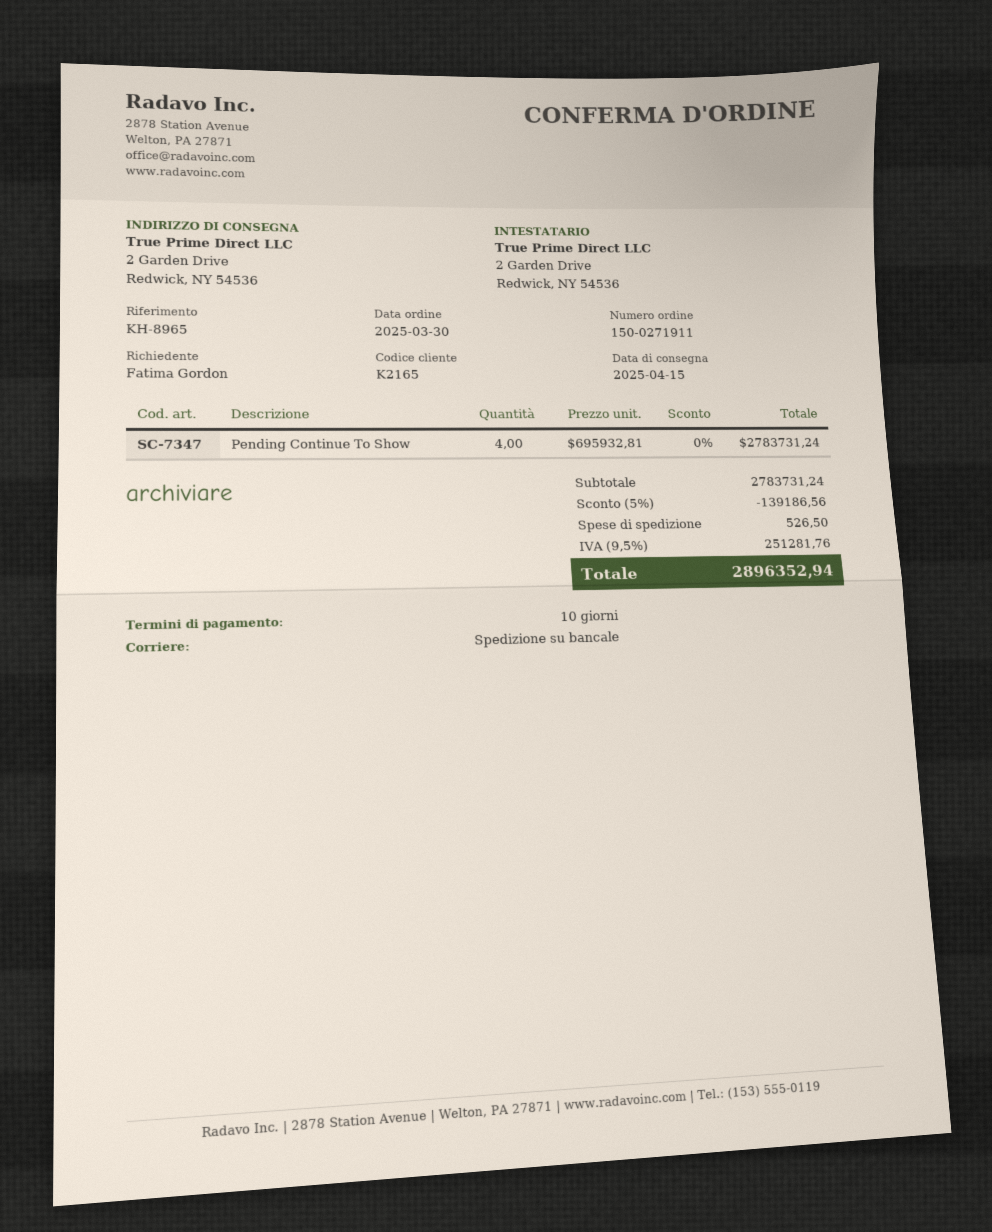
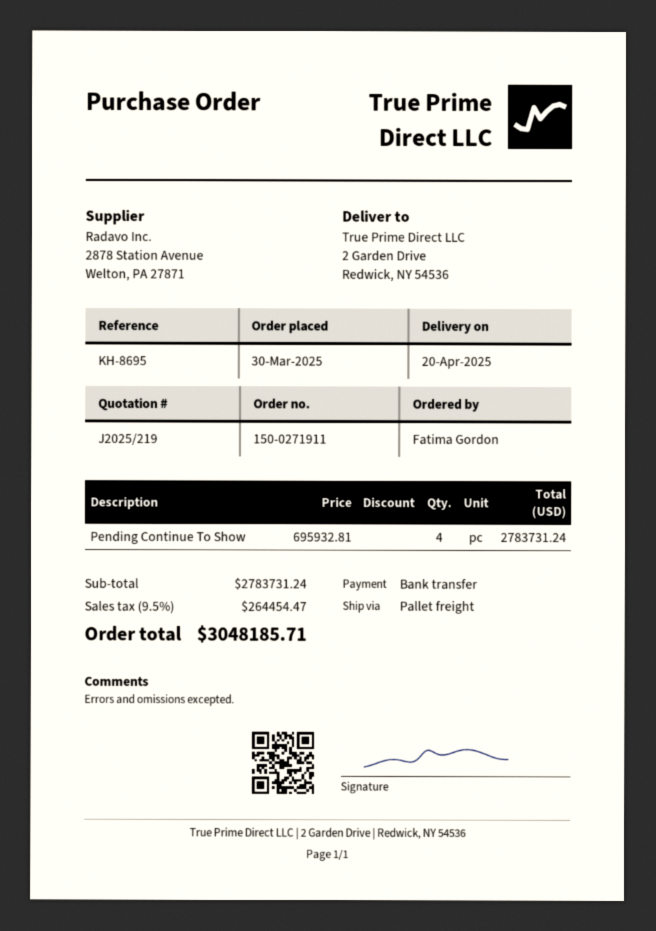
delivery date: 2025-04-15 -> 2025-04-20
reference: KH-8965 -> KH-8695
discount: 5% = 139186.56 -> none
shipping: 526.50 -> none
tax: 9.5% = 251281.76 -> 9.5% = 264454.47
total: 2896352.94 -> 3048185.71

